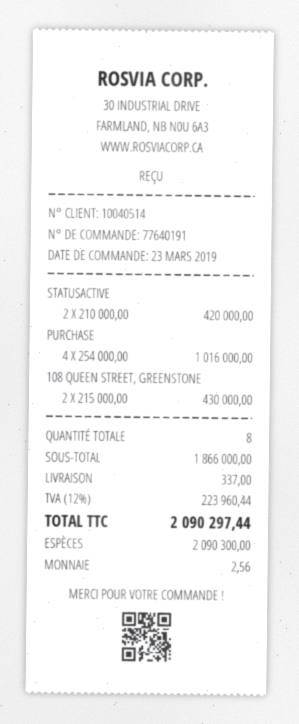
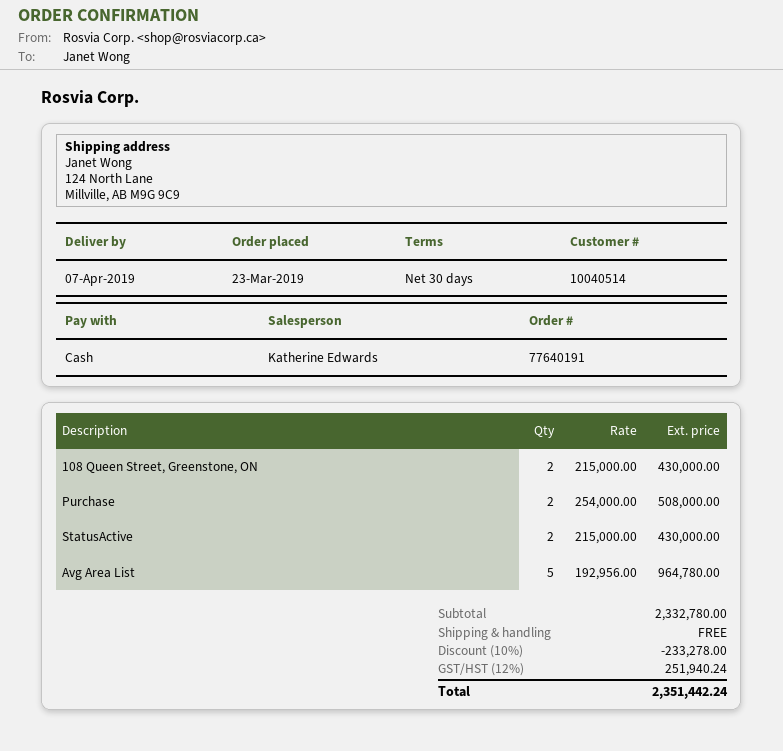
STATUSACTIVE: 2 x 210000.00 = 420000.00 -> 2 x 215000.00 = 430000.00
PURCHASE: 4 x 254000.00 = 1016000.00 -> 2 x 254000.00 = 508000.00
Avg Area List: none -> 5 x 192956.00 = 964780.00
subtotal: 1866000.00 -> 2332780.00
discount: none -> 10% = 233278.00
shipping: 337.00 -> 0.00
tax: 12% = 223960.44 -> 12% = 251940.24
total: 2090297.44 -> 2351442.24

